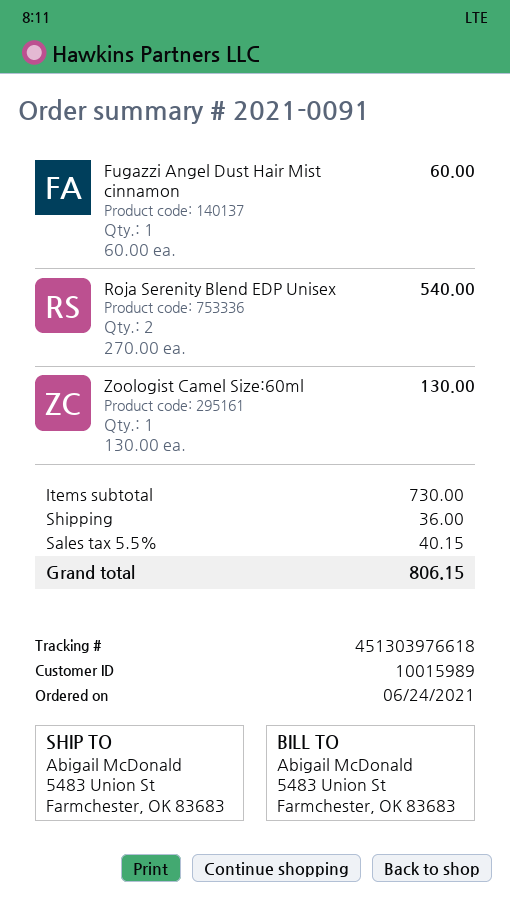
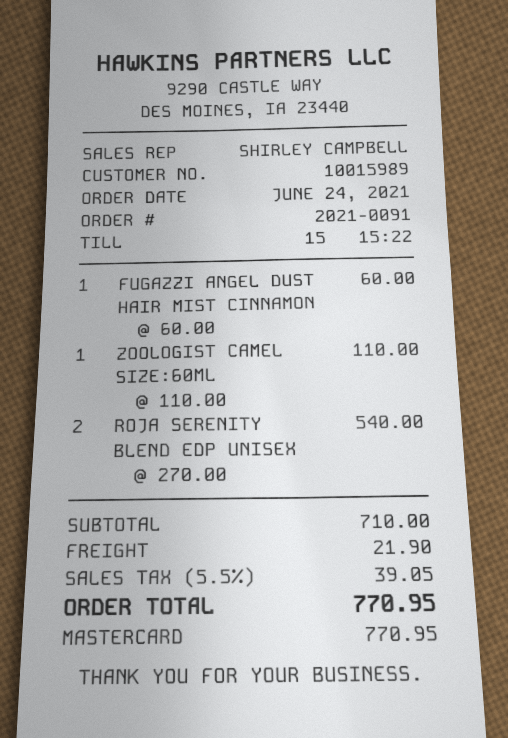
Zoologist Camel Size:60ml: 1 x 130.00 = 130.00 -> 1 x 110.00 = 110.00
subtotal: 730.00 -> 710.00
shipping: 36.00 -> 21.90
tax: 5.5% = 40.15 -> 5.5% = 39.05
total: 806.15 -> 770.95

